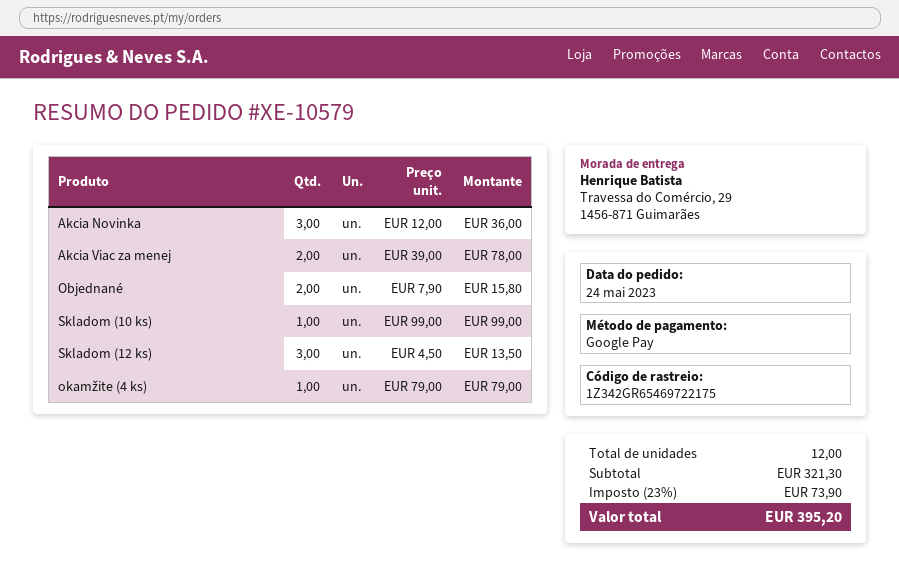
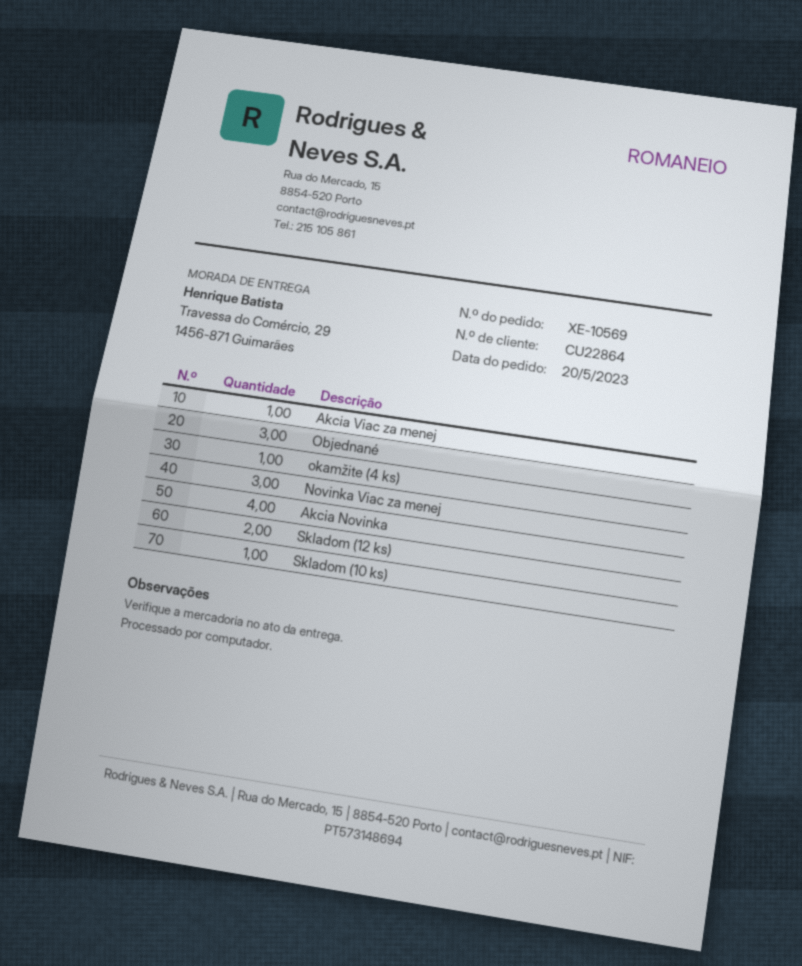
order number: XE-10579 -> XE-10569
order date: 2023-05-24 -> 2023-05-20
Akcia Novinka: 3 -> 4
Akcia Viac za menej: 2 -> 1
Objednané: 2 -> 3
Skladom (12 ks): 3 -> 2
Novinka Viac za menej: none -> 3

